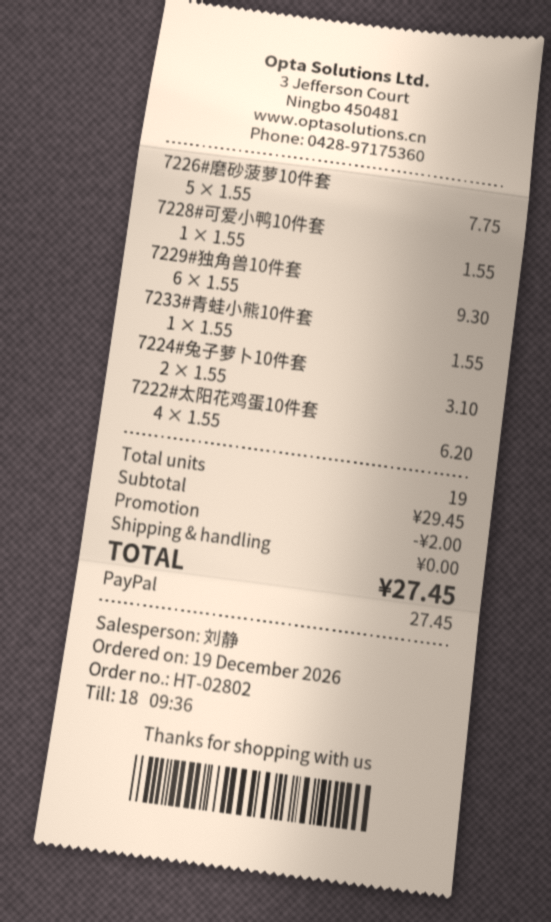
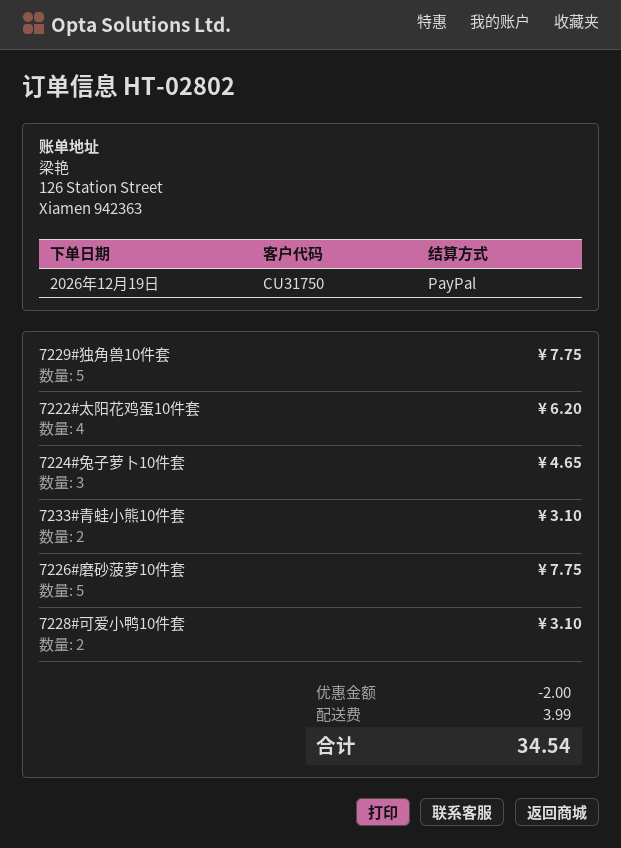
7228#可爱小鸭10件套: 1 for 1.55 -> 2 for 3.10
7229#独角兽10件套: 6 for 9.30 -> 5 for 7.75
7233#青蛙小熊10件套: 1 for 1.55 -> 2 for 3.10
7224#兔子萝卜10件套: 2 for 3.10 -> 3 for 4.65
shipping: 0.00 -> 3.99
total: 27.45 -> 34.54

